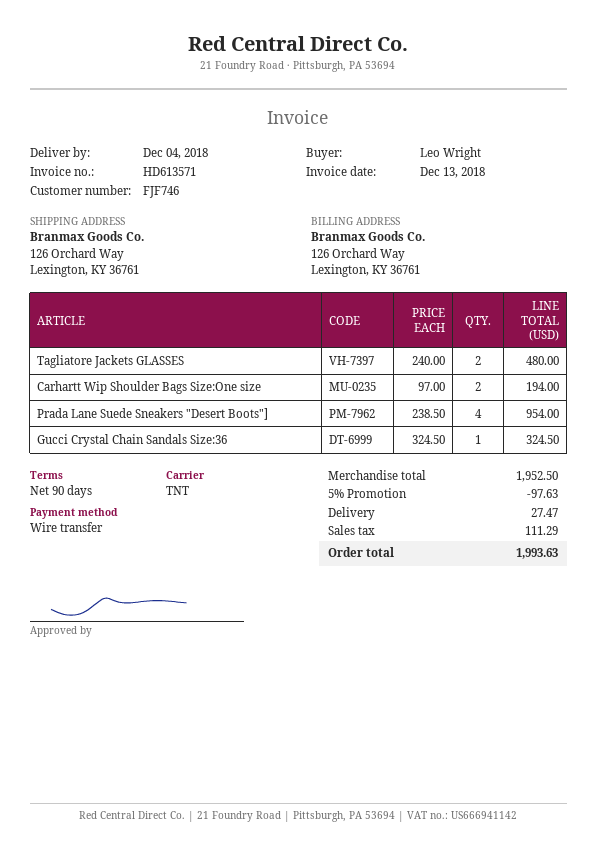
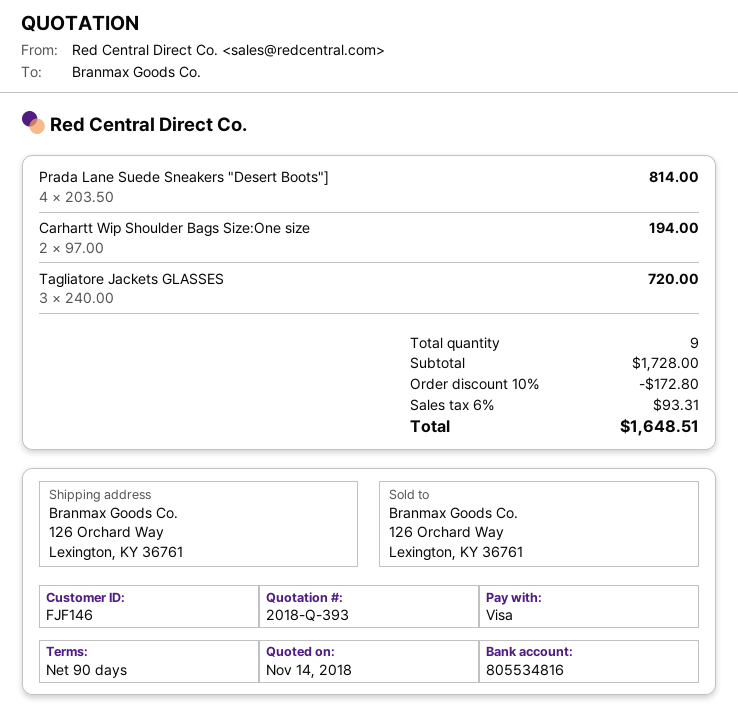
customer number: FJF746 -> FJF146
payment method: bank transfer -> Visa
Tagliatore Jackets GLASSES: 2 x 240.00 = 480.00 -> 3 x 240.00 = 720.00
Prada Lane Suede Sneakers "Desert Boots"]: 4 x 238.50 = 954.00 -> 4 x 203.50 = 814.00
Gucci Crystal Chain Sandals Size:36: 1 x 324.50 = 324.50 -> none
subtotal: 1952.50 -> 1728.00
discount: 5% = 97.63 -> 10% = 172.80
shipping: 27.47 -> none
tax: 111.29 -> 93.31
total: 1993.63 -> 1648.51

